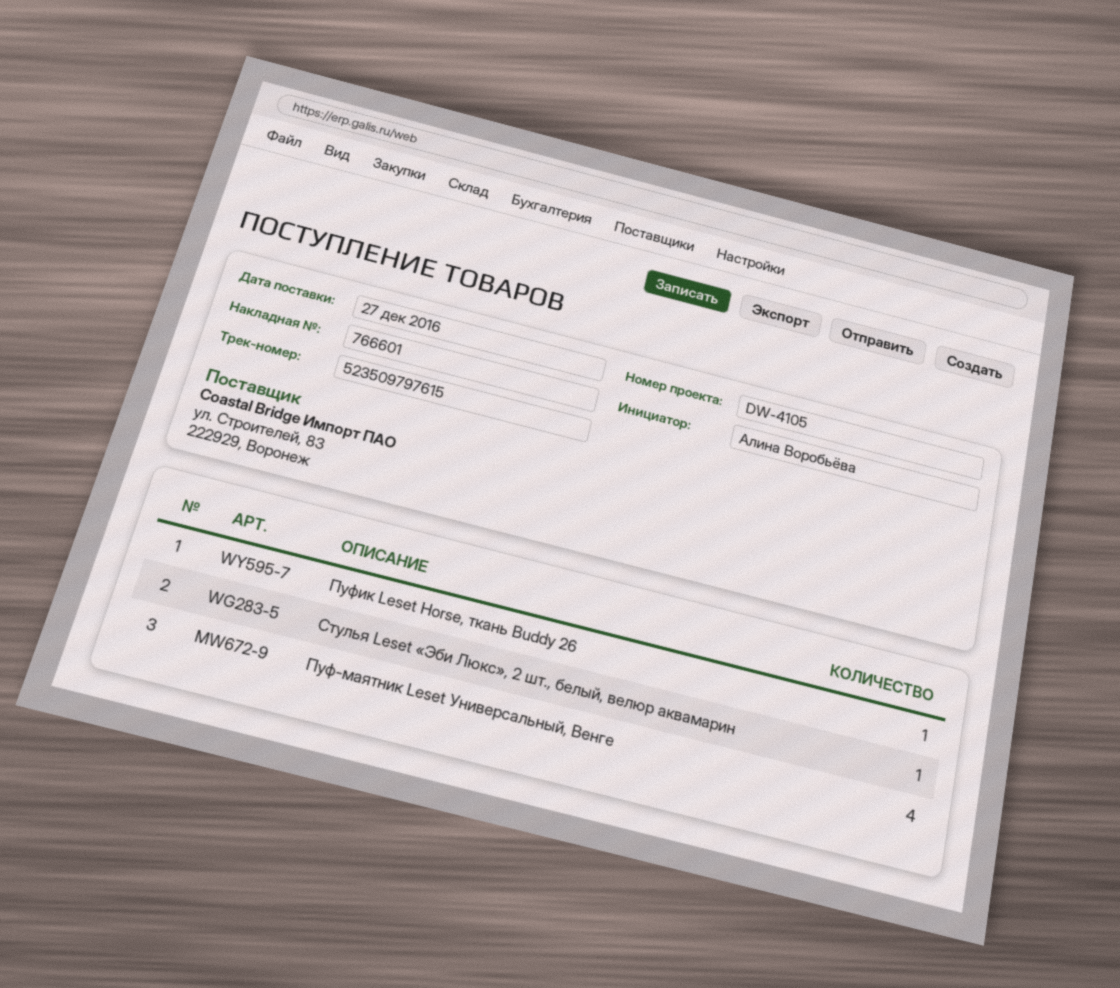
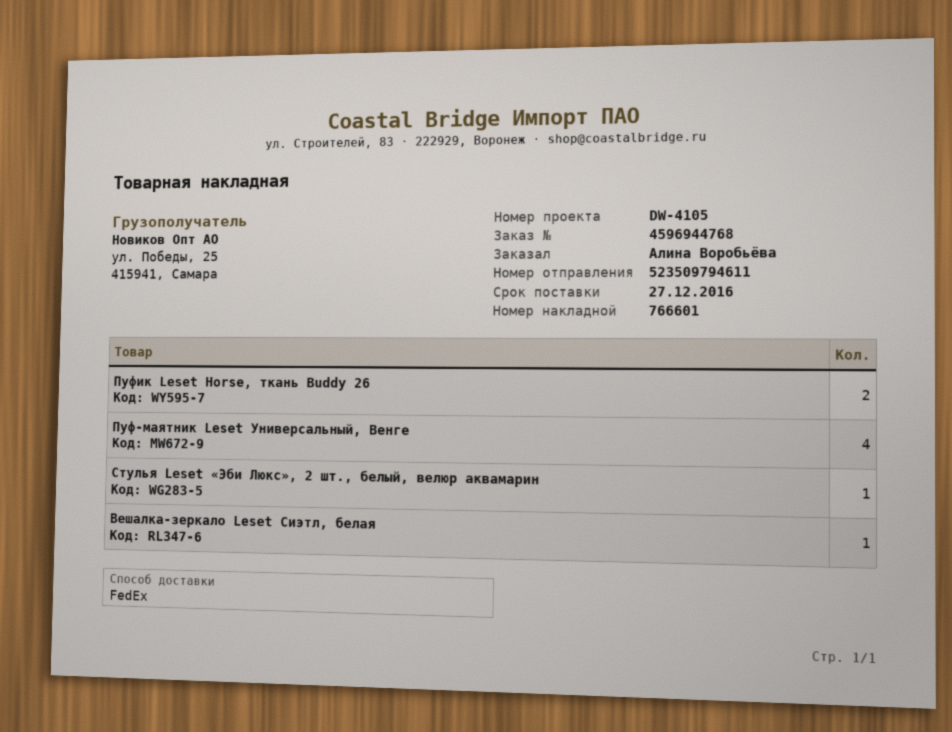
tracking number: 523509797615 -> 523509794611
Пуфик Leset Horse, ткань Buddy 26: 1 -> 2
Вешалка-зеркало Leset Сиэтл, белая: none -> 1

